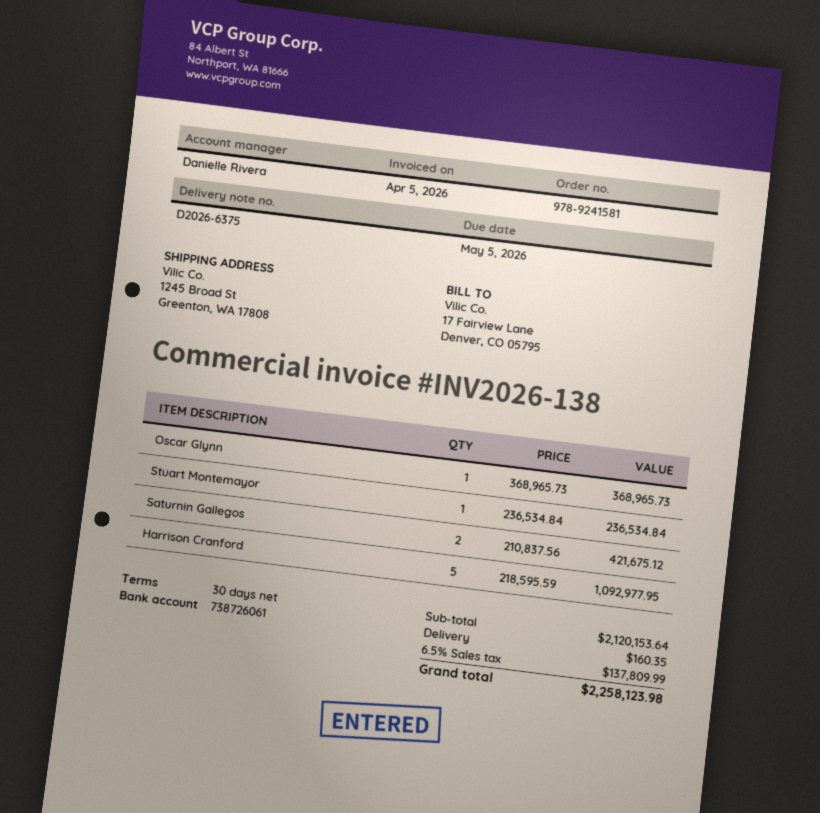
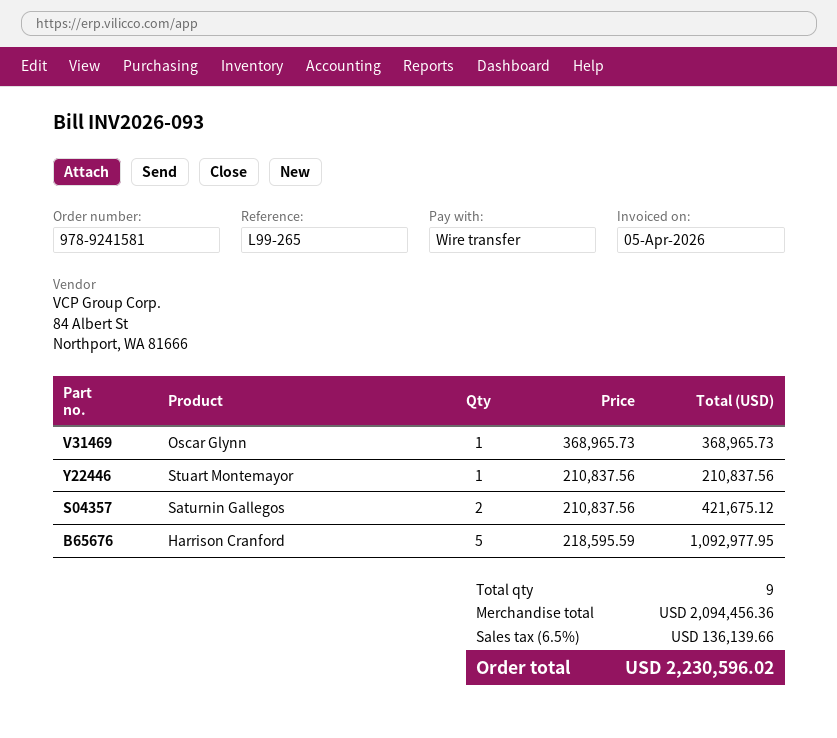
invoice number: INV2026-138 -> INV2026-093
Stuart Montemayor: 1 x 236534.84 = 236534.84 -> 1 x 210837.56 = 210837.56
subtotal: 2120153.64 -> 2094456.36
shipping: 160.35 -> none
tax: 6.5% = 137809.99 -> 6.5% = 136139.66
total: 2258123.98 -> 2230596.02

